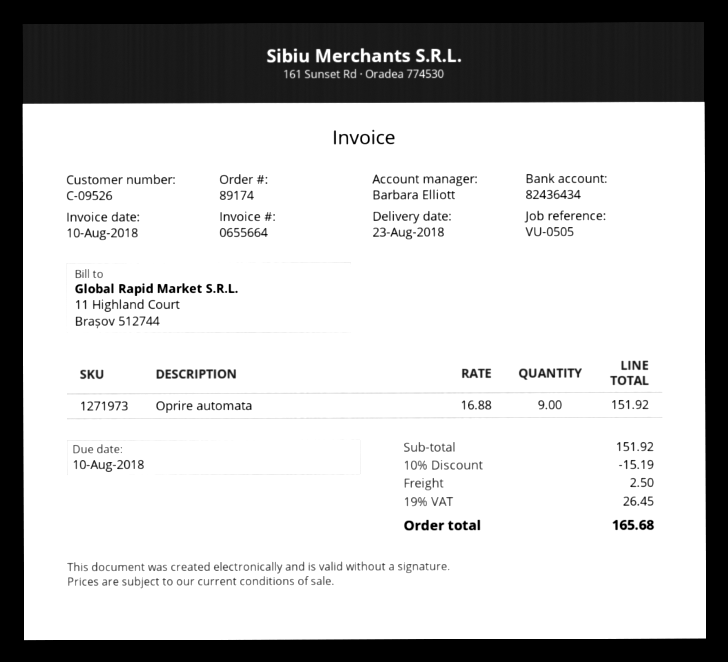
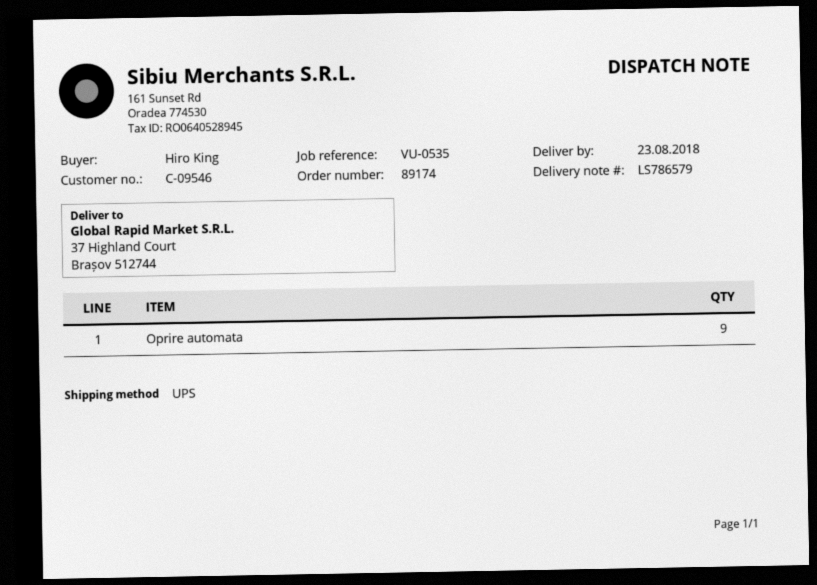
customer number: C-09526 -> C-09546
reference: VU-0505 -> VU-0535

